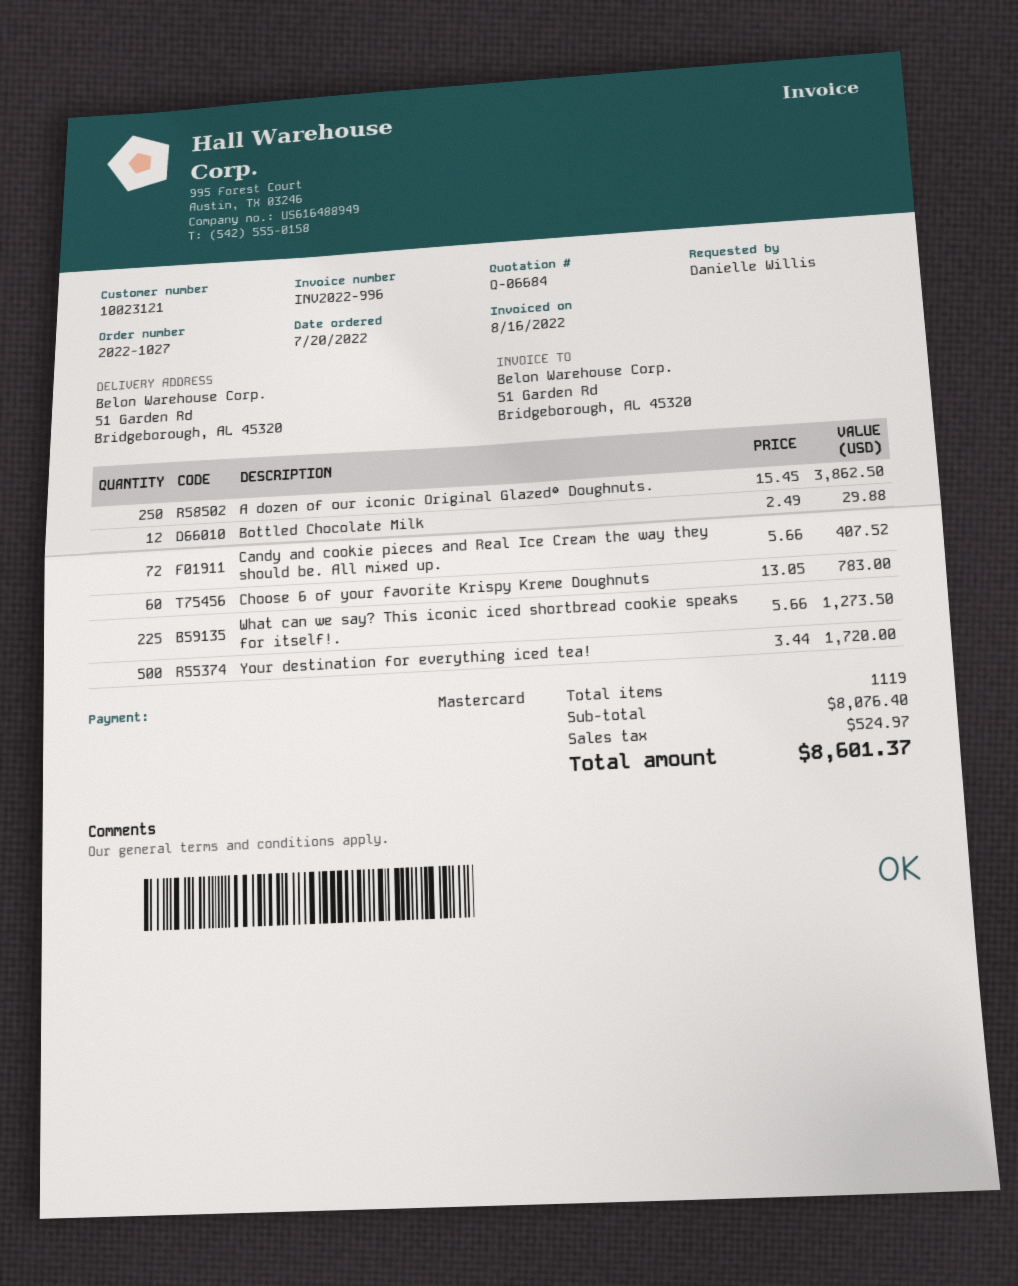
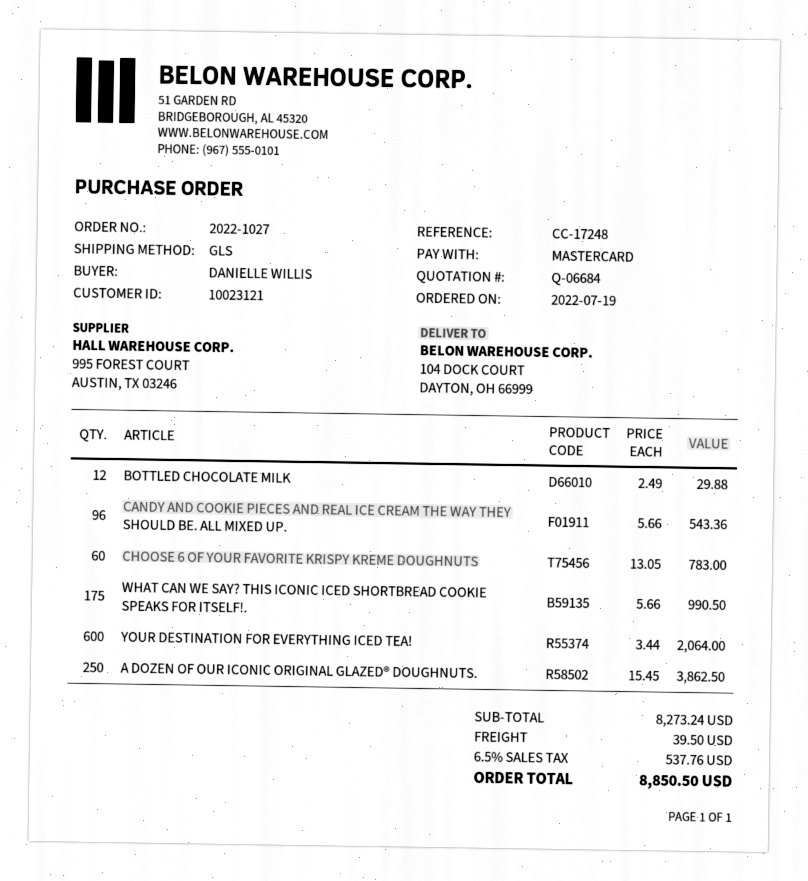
order date: 2022-07-20 -> 2022-07-19
ship to: 51 Garden Rd, Bridgeborough, AL 45320 -> 104 DOCK COURT, DAYTON, OH 66999
Candy and cookie pieces and Real Ice Cream the way they should be. All mixed up.: 72 x 5.66 = 407.52 -> 96 x 5.66 = 543.36
What can we say? This iconic iced shortbread cookie speaks for itself!.: 225 x 5.66 = 1273.50 -> 175 x 5.66 = 990.50
Your destination for everything iced tea!: 500 x 3.44 = 1720.00 -> 600 x 3.44 = 2064.00
subtotal: 8076.40 -> 8273.24
shipping: none -> 39.50
tax: 524.97 -> 537.76
total: 8601.37 -> 8850.50

